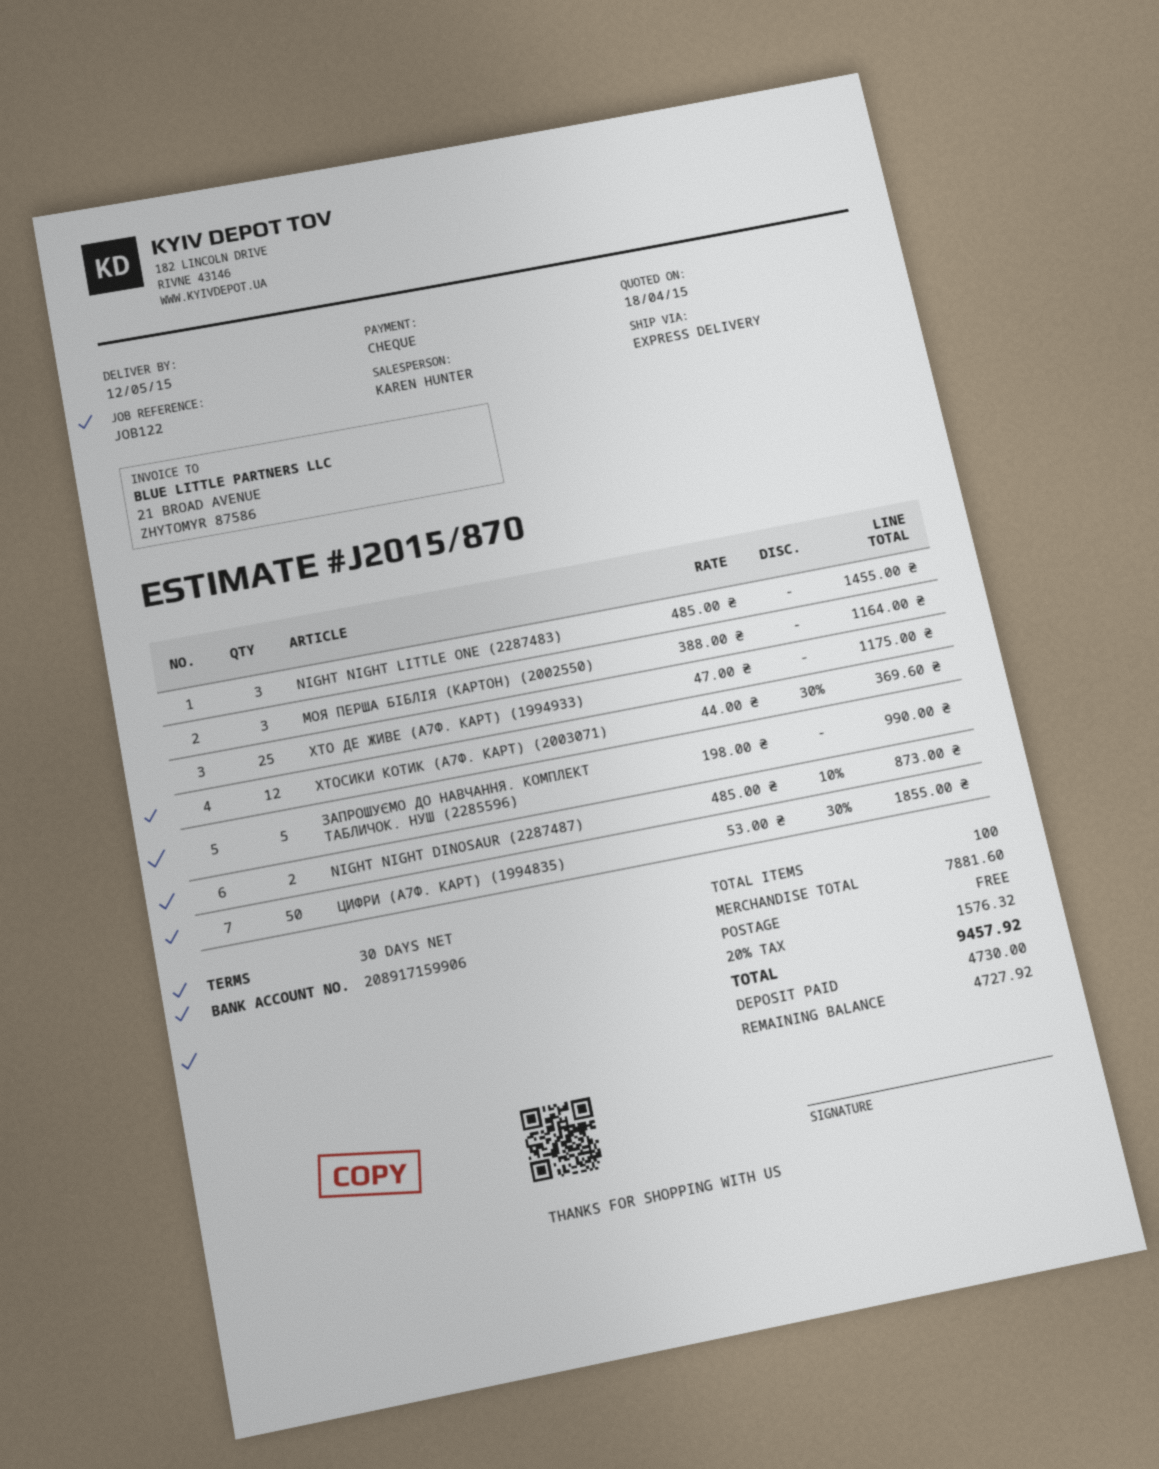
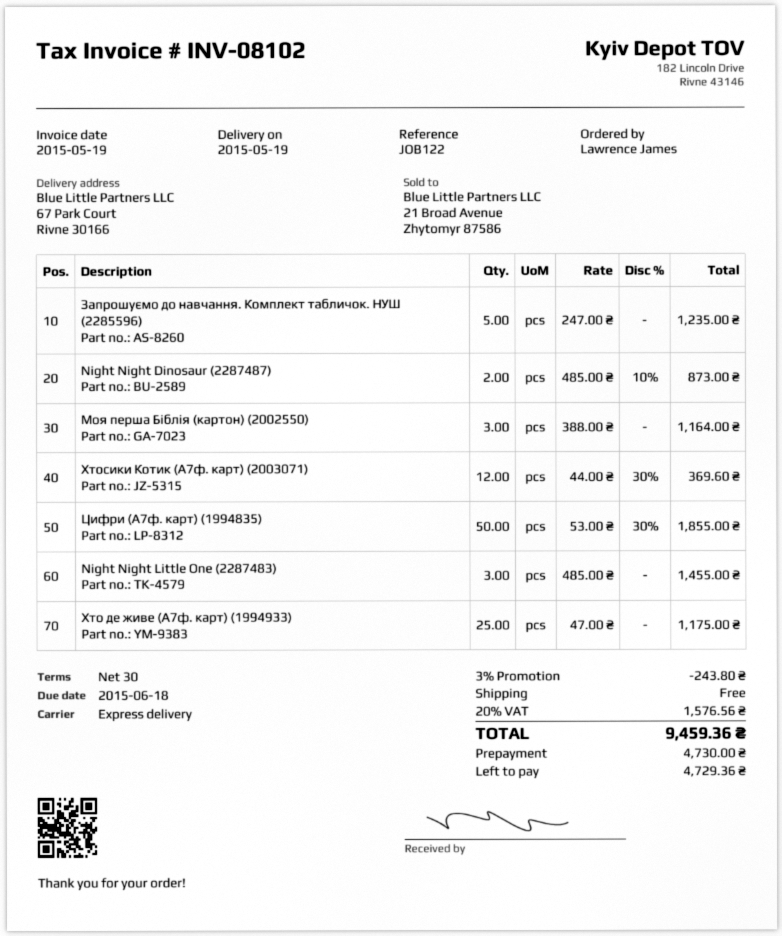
delivery date: 2015-05-12 -> 2015-05-19
ЗАПРОШУЄМО ДО НАВЧАННЯ. КОМПЛЕКТ ТАБЛИЧОК. НУШ (2285596): 5 x 198.00 = 990.00 -> 5 x 247.00 = 1235.00
discount: none -> 3% = 243.80
tax: 20% = 1576.32 -> 20% = 1576.56
total: 9457.92 -> 9459.36
balance: 4727.92 -> 4729.36

